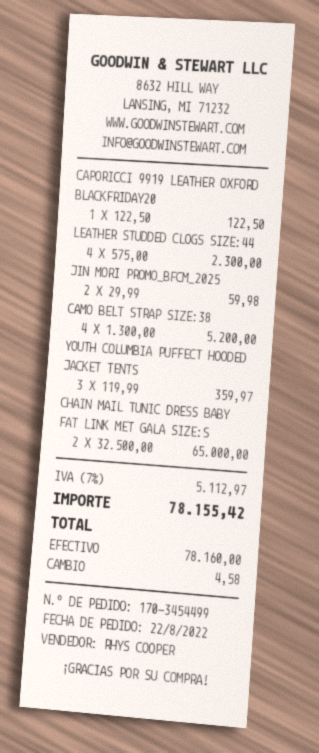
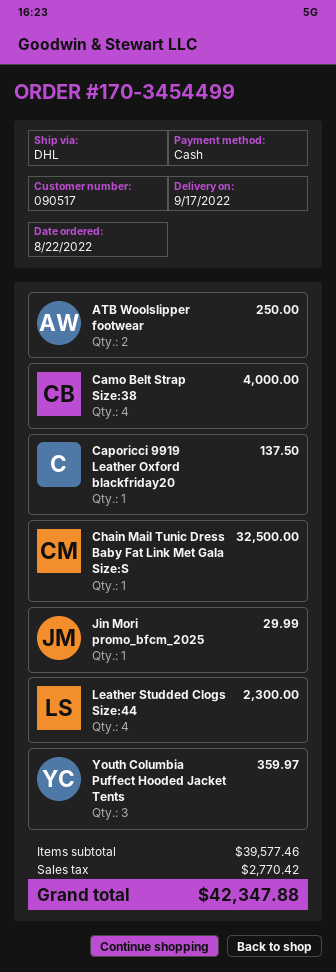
CAPORICCI 9919 LEATHER OXFORD BLACKFRIDAY20: 1 for 122.50 -> 1 for 137.50
JIN MORI PROMO_BFCM_2025: 2 for 59.98 -> 1 for 29.99
CAMO BELT STRAP SIZE:38: 4 for 5200.00 -> 4 for 4000.00
CHAIN MAIL TUNIC DRESS BABY FAT LINK MET GALA SIZE:S: 2 for 65000.00 -> 1 for 32500.00
ATB Woolslipper footwear: none -> 2 for 250.00
tax: 5112.97 -> 2770.42
total: 78155.42 -> 42347.88

